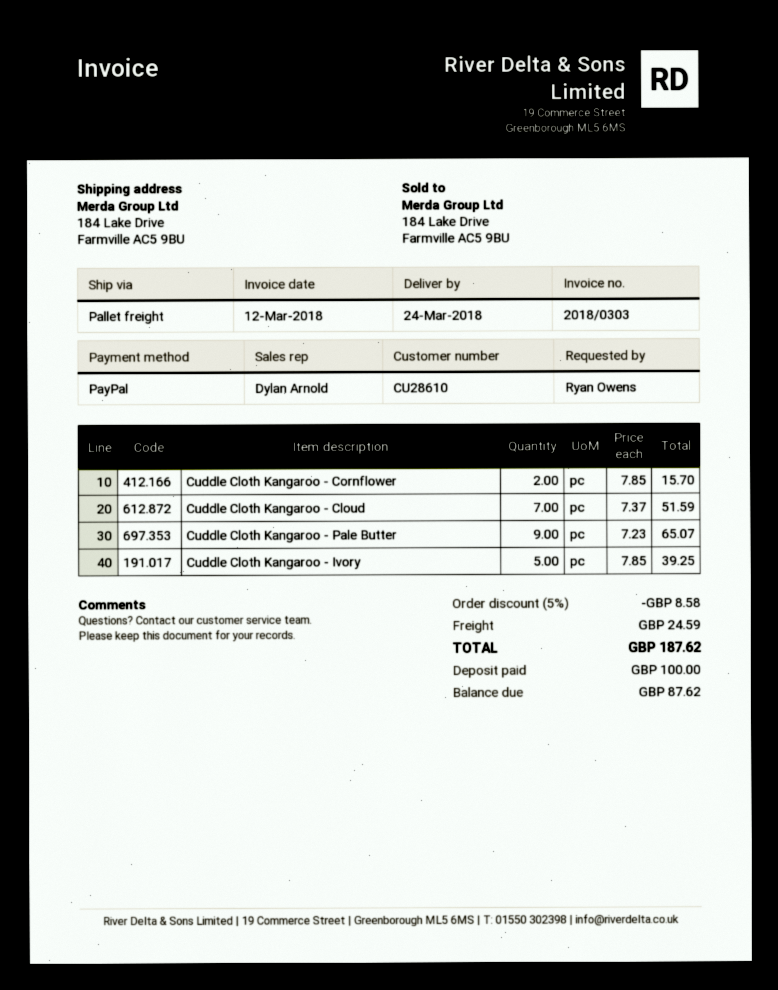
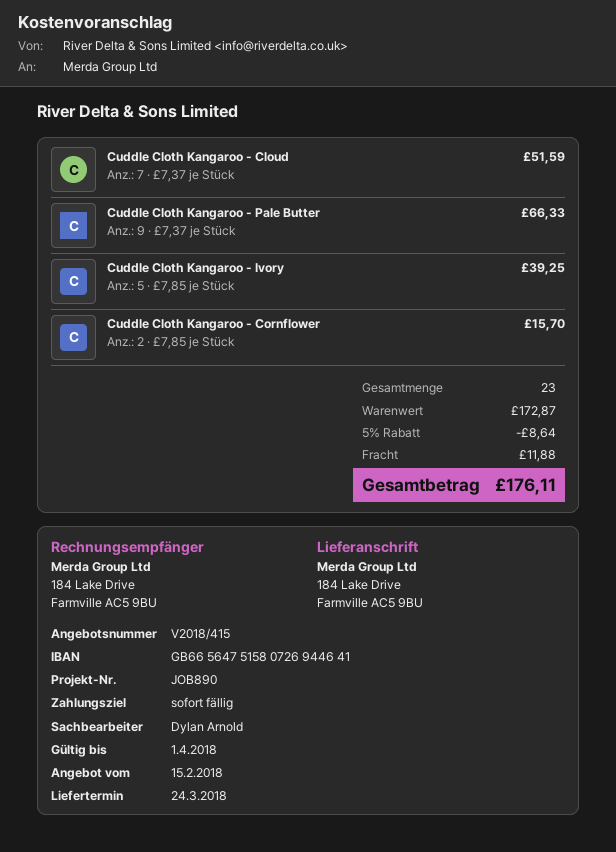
Cuddle Cloth Kangaroo - Pale Butter: 9 x 7.23 = 65.07 -> 9 x 7.37 = 66.33
discount: 5% = 8.58 -> 5% = 8.64
shipping: 24.59 -> 11.88
total: 187.62 -> 176.11

